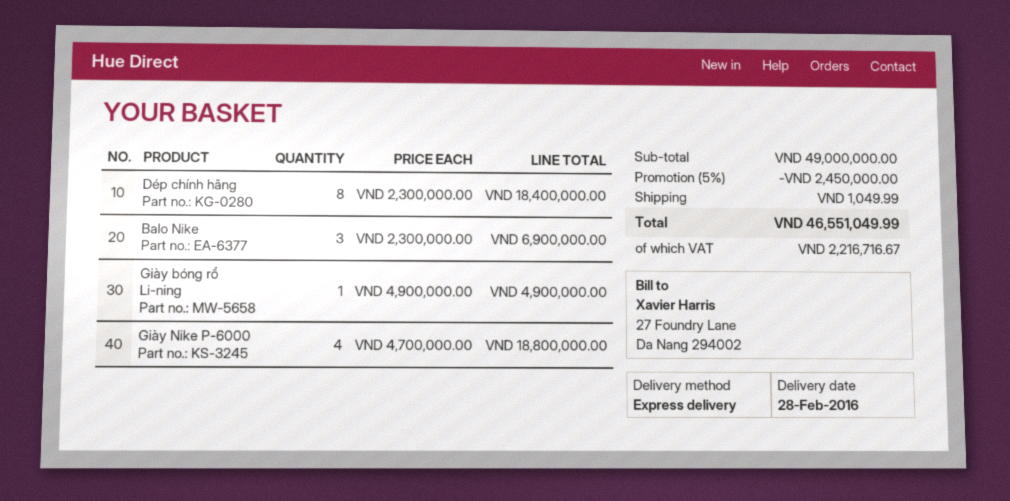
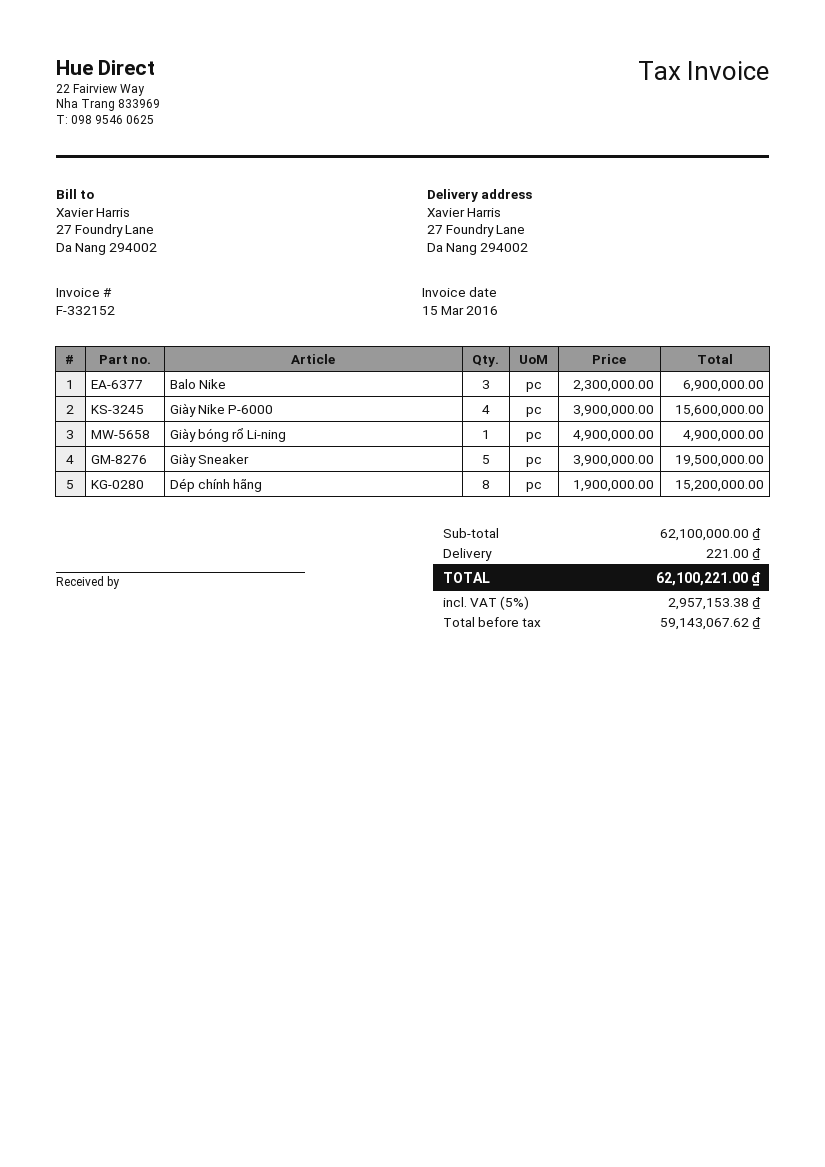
Dép chính hãng: 8 x 2300000.00 = 18400000.00 -> 8 x 1900000.00 = 15200000.00
Giày Nike P-6000: 4 x 4700000.00 = 18800000.00 -> 4 x 3900000.00 = 15600000.00
Giày Sneaker: none -> 5 x 3900000.00 = 19500000.00
subtotal: 49000000.00 -> 62100000.00
discount: 5% = 2450000.00 -> none
shipping: 1049.99 -> 221.00
tax: 2216716.67 -> 2957153.38
total: 46551049.99 -> 62100221.00

